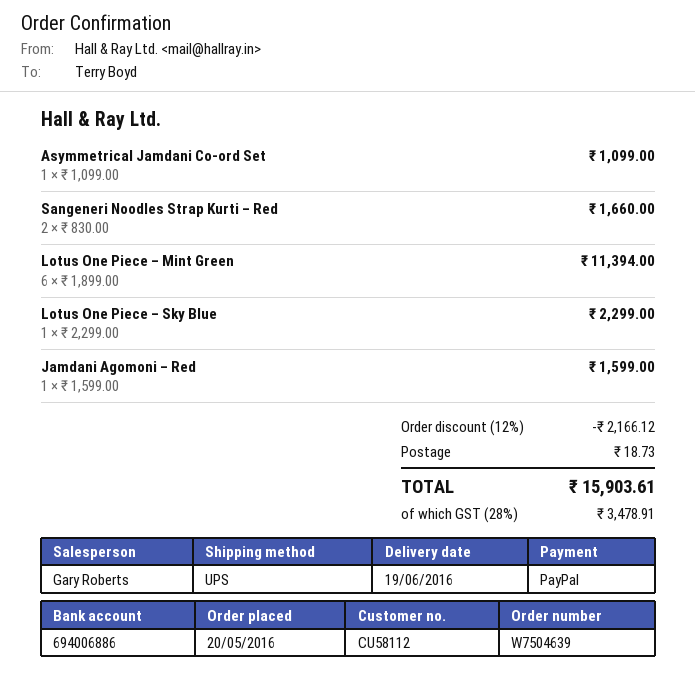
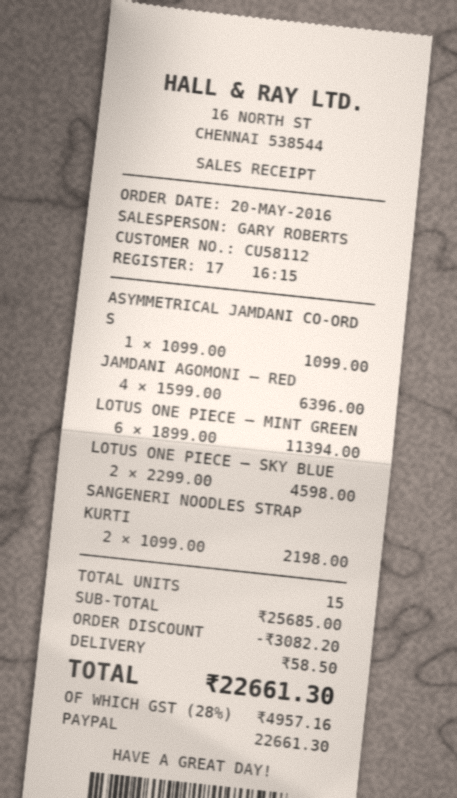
Sangeneri Noodles Strap Kurti – Red: 2 x 830.00 = 1660.00 -> 2 x 1099.00 = 2198.00
Lotus One Piece – Sky Blue: 1 x 2299.00 = 2299.00 -> 2 x 2299.00 = 4598.00
Jamdani Agomoni – Red: 1 x 1599.00 = 1599.00 -> 4 x 1599.00 = 6396.00
discount: 2166.12 -> 3082.20
shipping: 18.73 -> 58.50
tax: 28% = 3478.91 -> 28% = 4957.16
total: 15903.61 -> 22661.30

